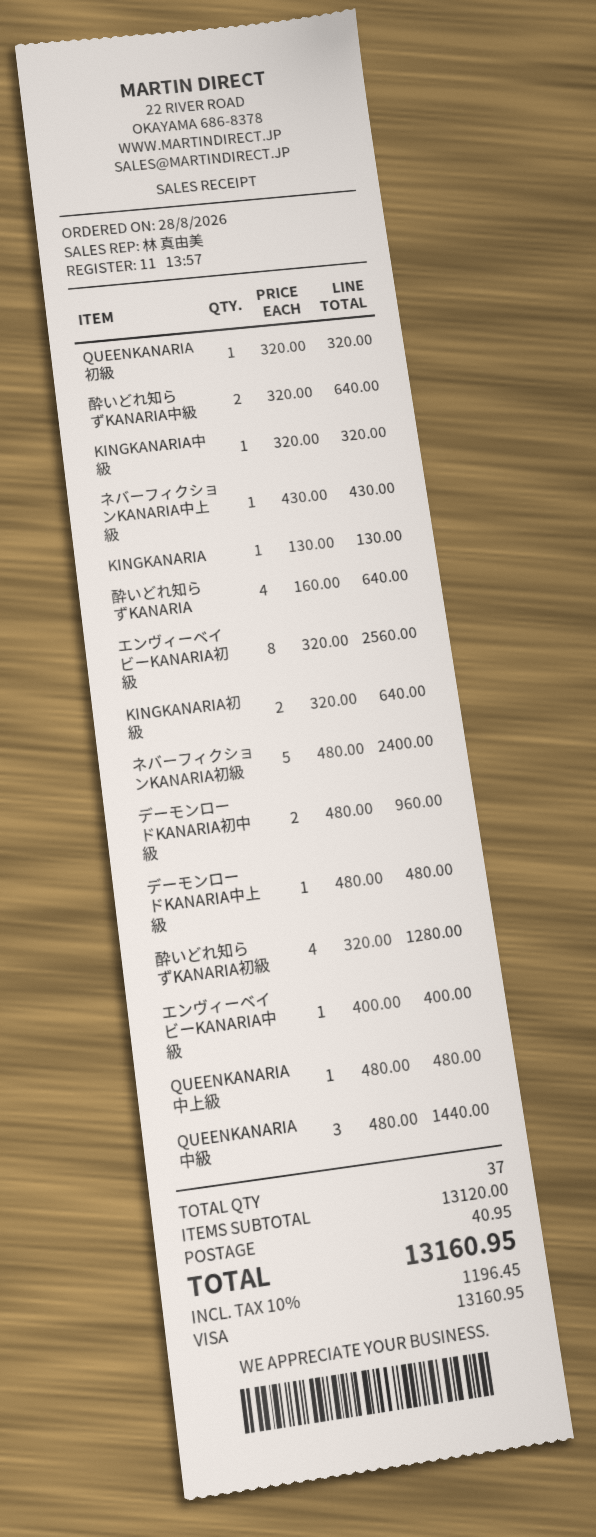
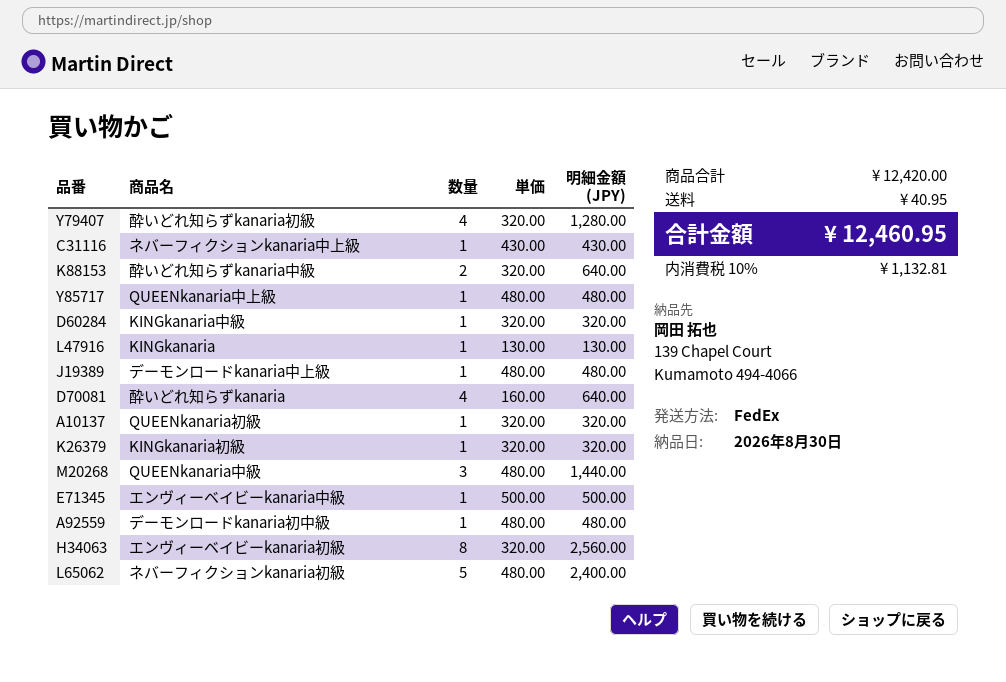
KINGKANARIA初級: 2 x 320.00 = 640.00 -> 1 x 320.00 = 320.00
デーモンロードKANARIA初中級: 2 x 480.00 = 960.00 -> 1 x 480.00 = 480.00
エンヴィーベイビーKANARIA中級: 1 x 400.00 = 400.00 -> 1 x 500.00 = 500.00
subtotal: 13120.00 -> 12420.00
tax: 10% = 1196.45 -> 10% = 1132.81
total: 13160.95 -> 12460.95

